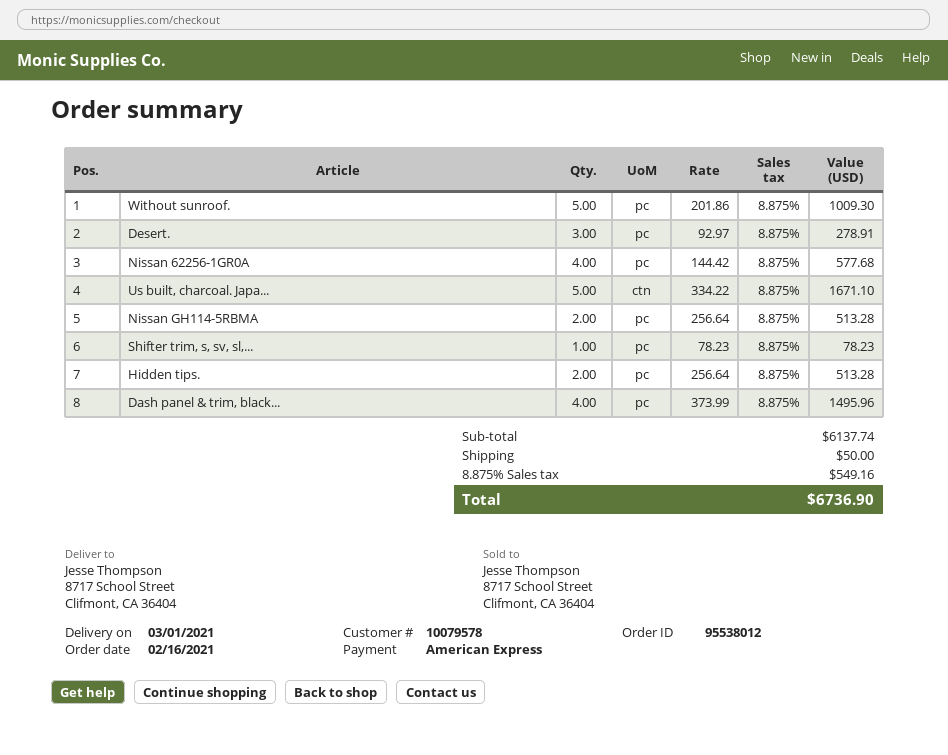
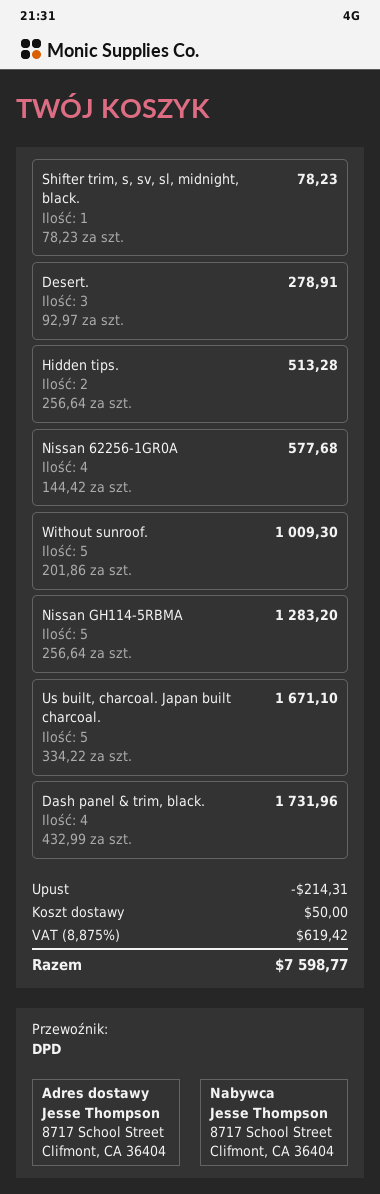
Nissan GH114-5RBMA: 2 x 256.64 = 513.28 -> 5 x 256.64 = 1283.20
Dash panel & trim, black...: 4 x 373.99 = 1495.96 -> 4 x 432.99 = 1731.96
discount: none -> 214.31
tax: 8.875% = 549.16 -> 8.875% = 619.42
total: 6736.90 -> 7598.77

